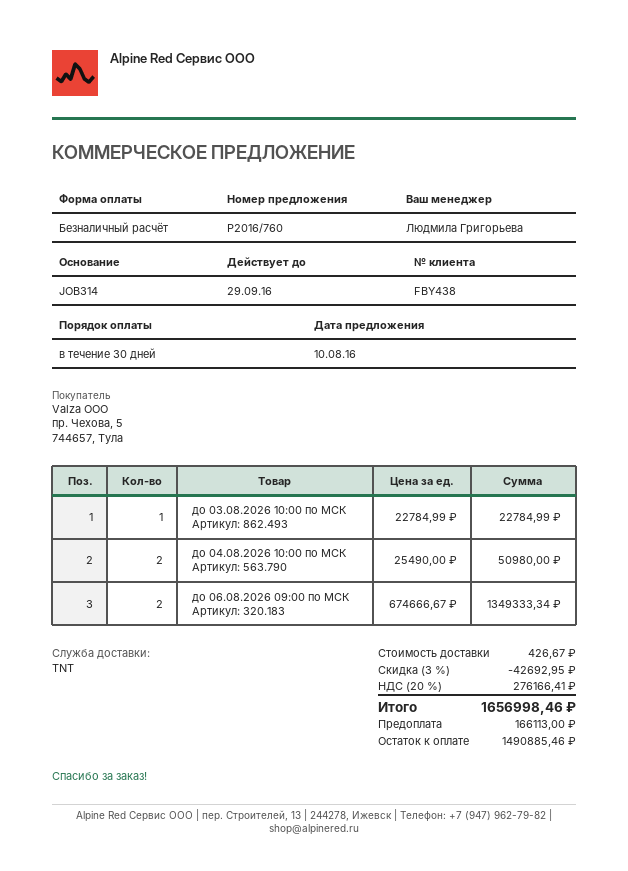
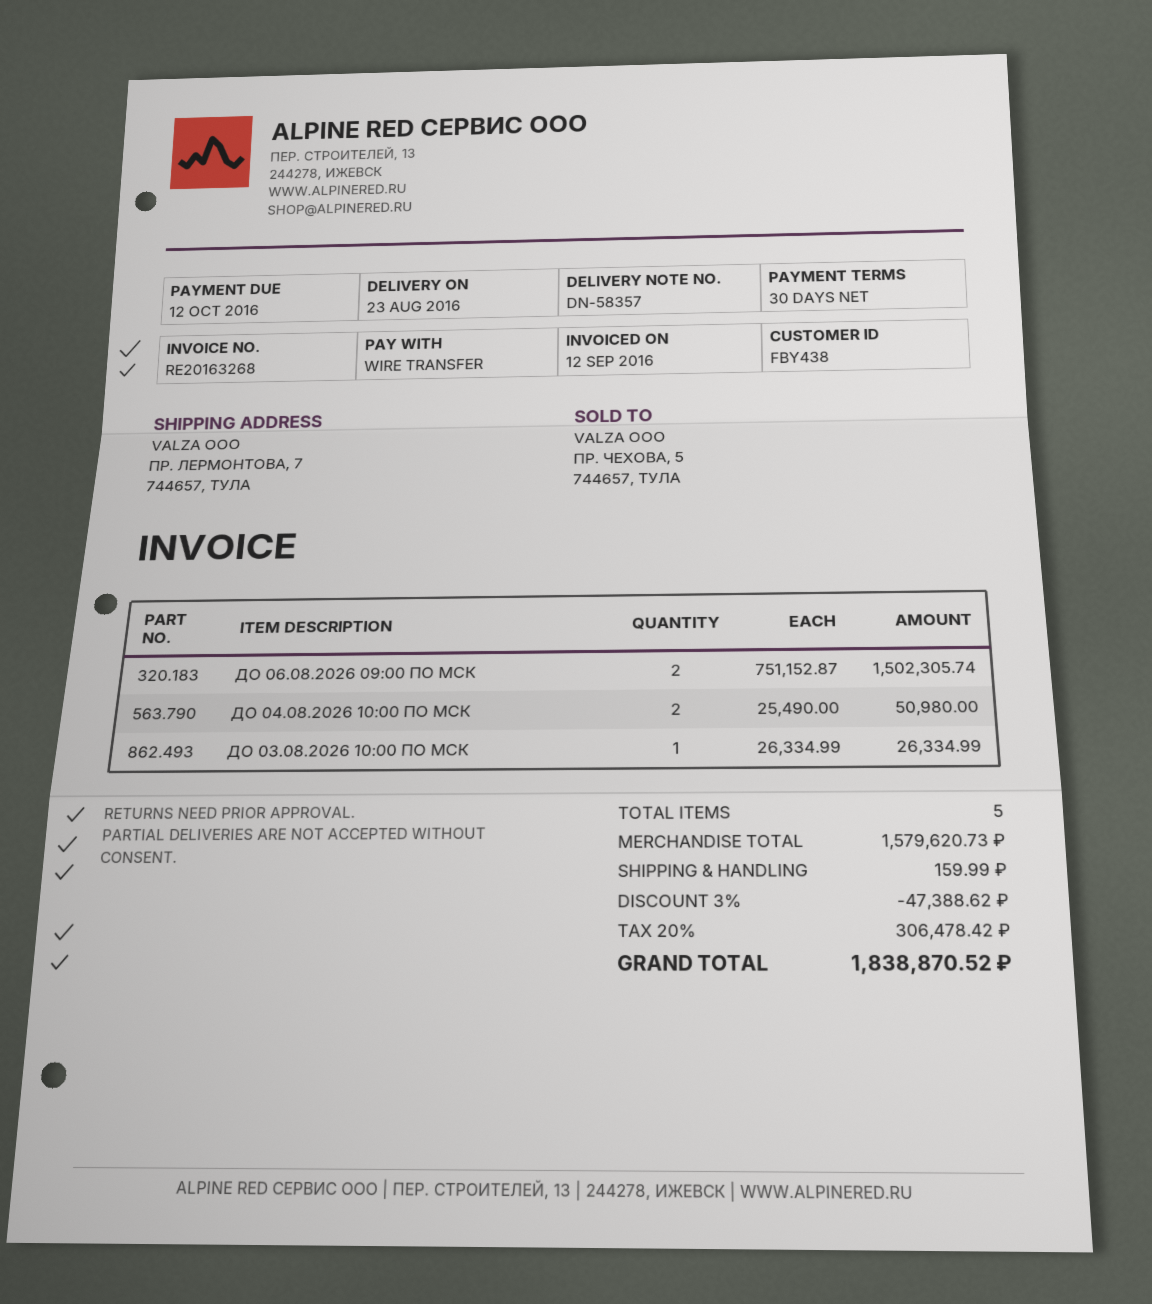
до 03.08.2026 10:00 по МСК: 1 x 22784.99 = 22784.99 -> 1 x 26334.99 = 26334.99
до 06.08.2026 09:00 по МСК: 2 x 674666.67 = 1349333.34 -> 2 x 751152.87 = 1502305.74
discount: 3% = 42692.95 -> 3% = 47388.62
shipping: 426.67 -> 159.99
tax: 20% = 276166.41 -> 20% = 306478.42
total: 1656998.46 -> 1838870.52

